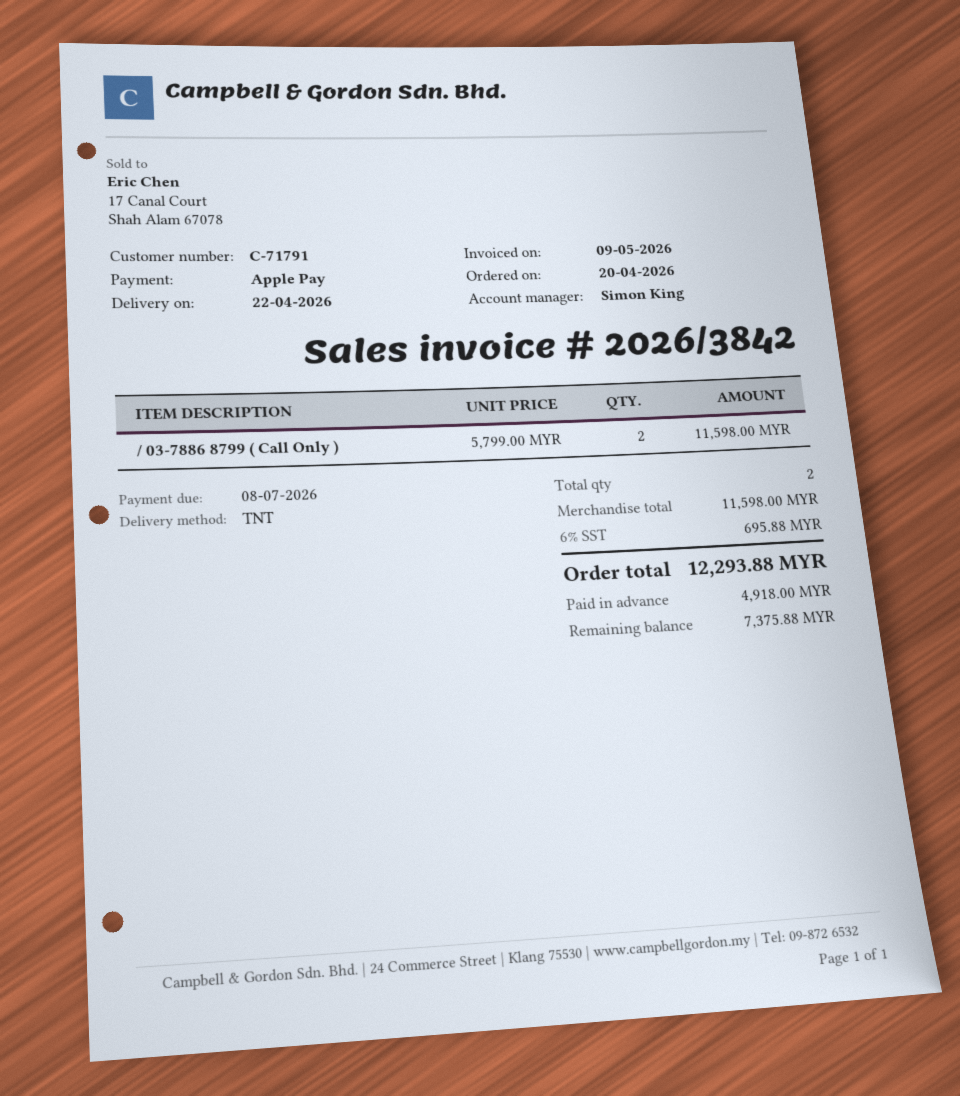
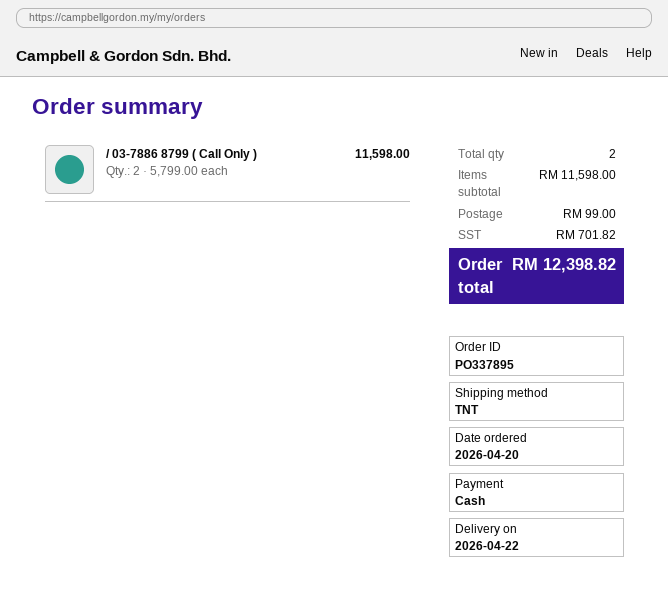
payment method: Apple Pay -> cash
shipping: none -> 99.00
tax: 695.88 -> 701.82
total: 12293.88 -> 12398.82

